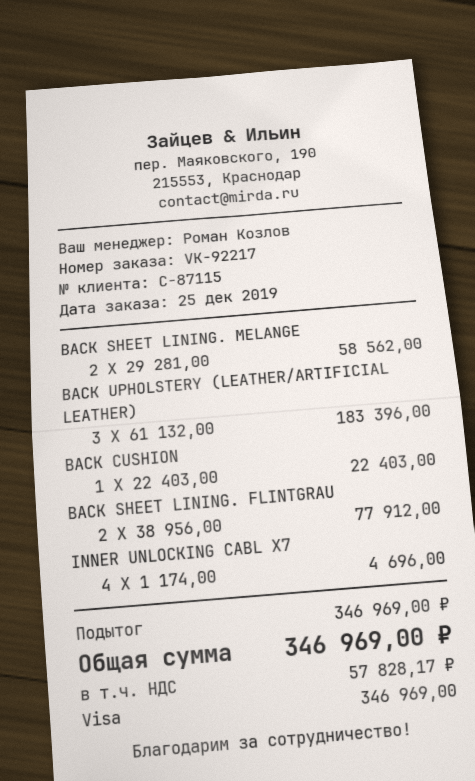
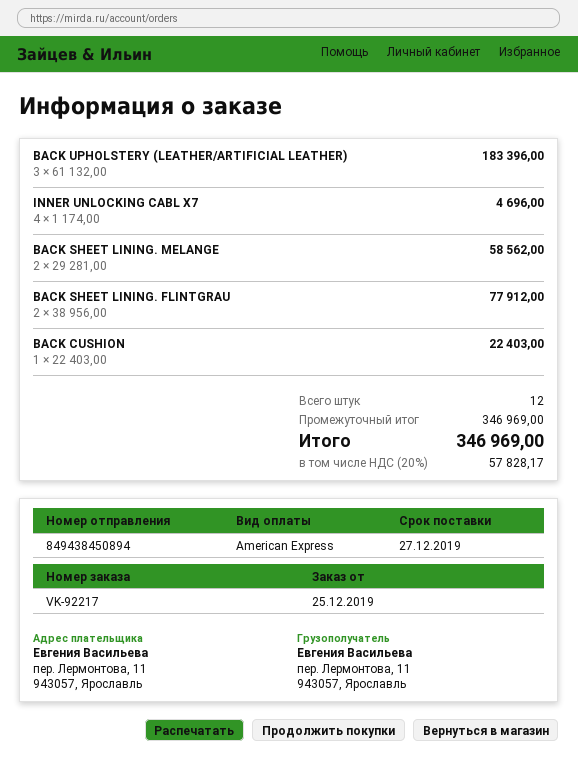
payment method: Visa -> American Express

